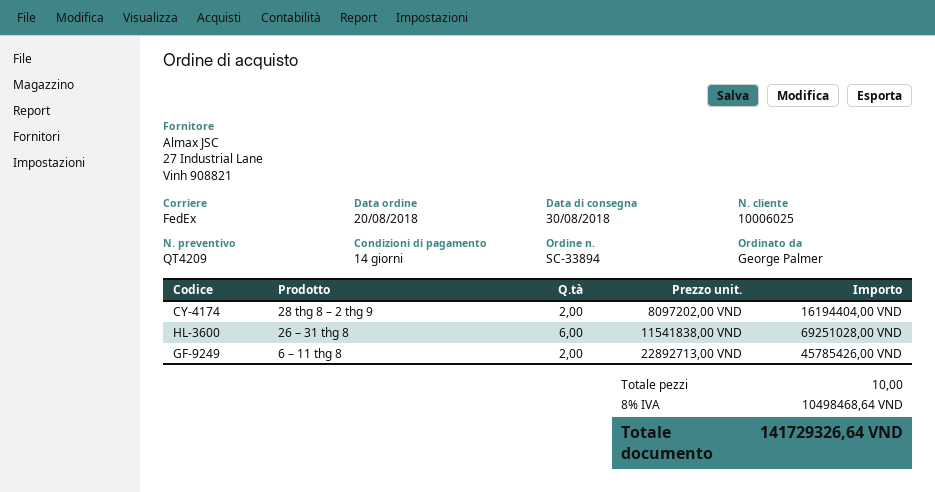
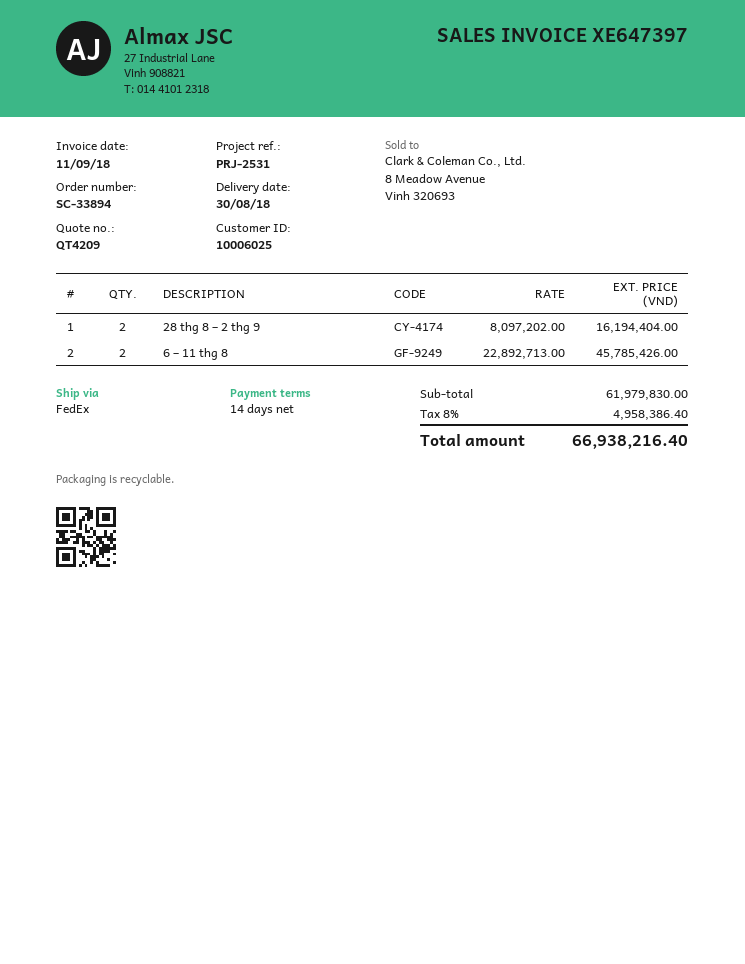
26 – 31 thg 8: 6 x 11541838.00 = 69251028.00 -> none
tax: 8% = 10498468.64 -> 8% = 4958386.40
total: 141729326.64 -> 66938216.40

